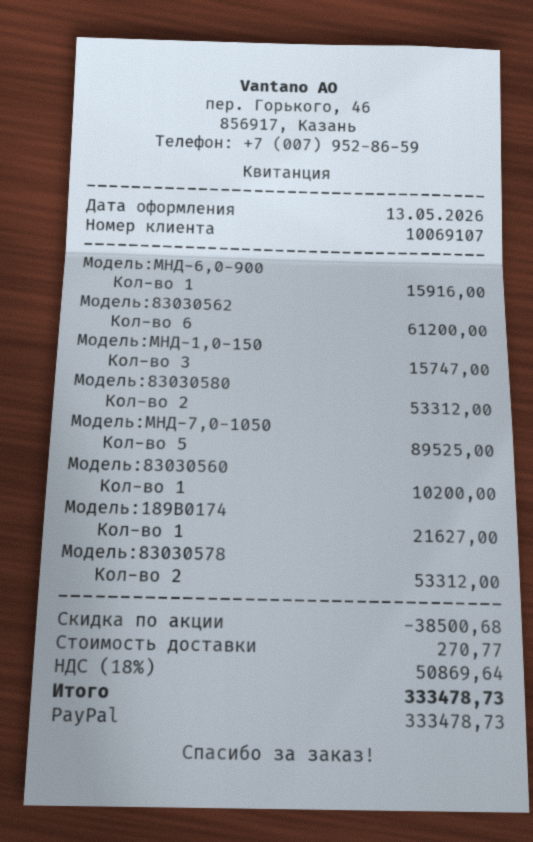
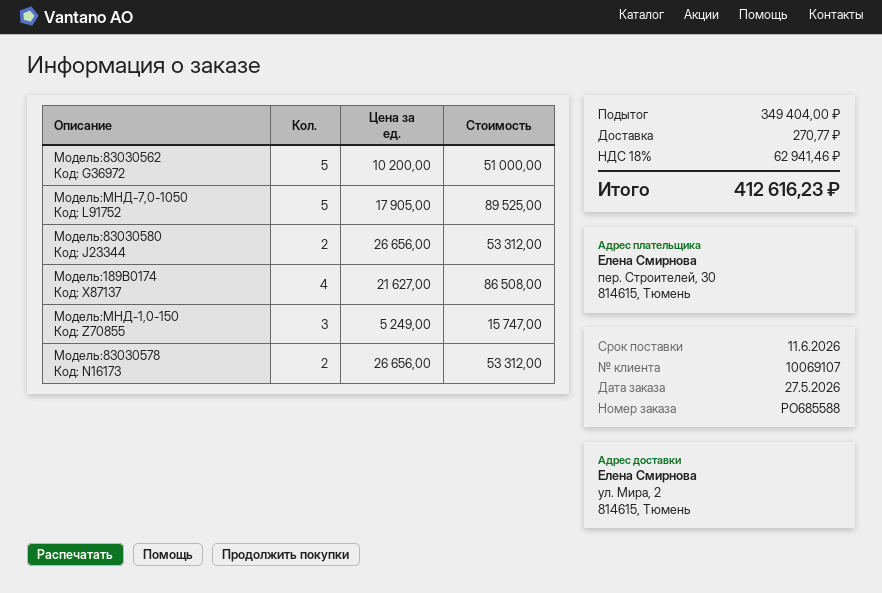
order date: 2026-05-13 -> 2026-05-27
Модель:МНД-6,0-900: 1 for 15916.00 -> none
Модель:83030562: 6 for 61200.00 -> 5 for 51000.00
Модель:83030560: 1 for 10200.00 -> none
Модель:189B0174: 1 for 21627.00 -> 4 for 86508.00
discount: 38500.68 -> none
tax: 18% = 50869.64 -> 18% = 62941.46
total: 333478.73 -> 412616.23

